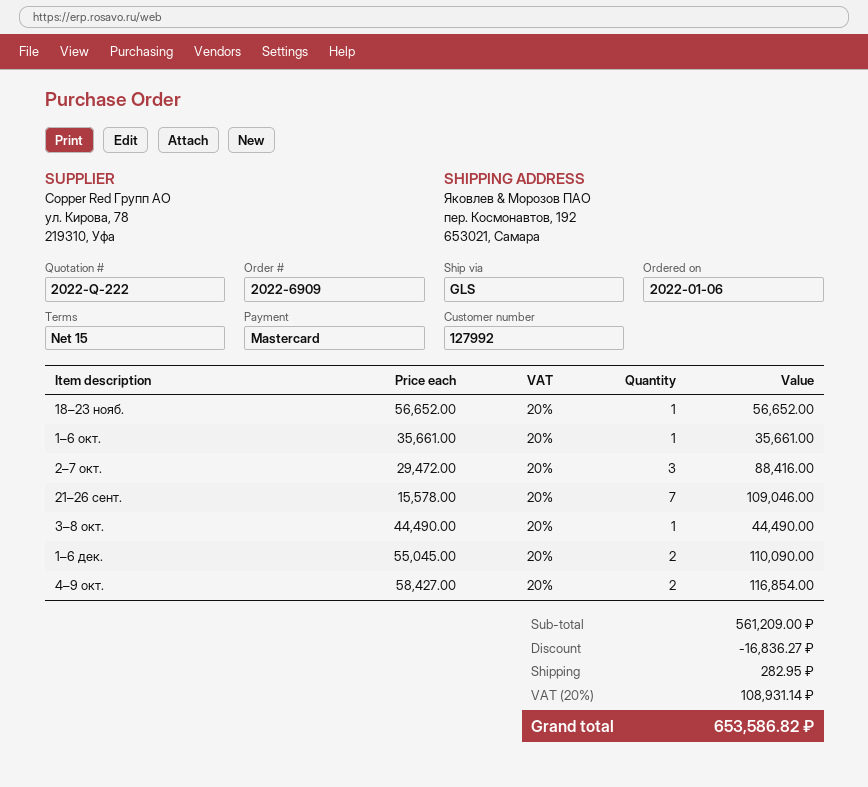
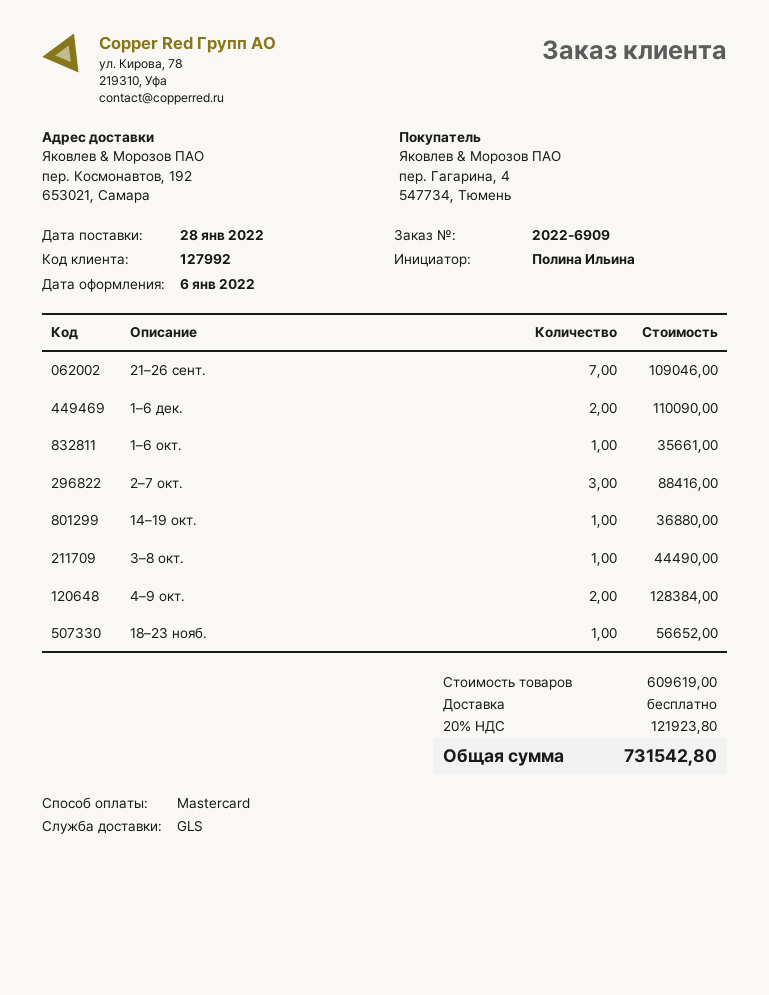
4–9 окт.: 2 for 116854.00 -> 2 for 128384.00
14–19 окт.: none -> 1 for 36880.00
subtotal: 561209.00 -> 609619.00
discount: 16836.27 -> none
shipping: 282.95 -> 0.00
tax: 20% = 108931.14 -> 20% = 121923.80
total: 653586.82 -> 731542.80

